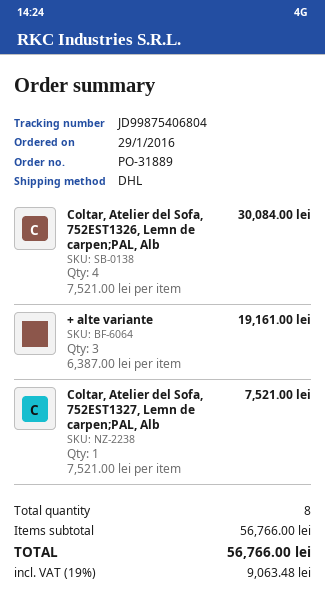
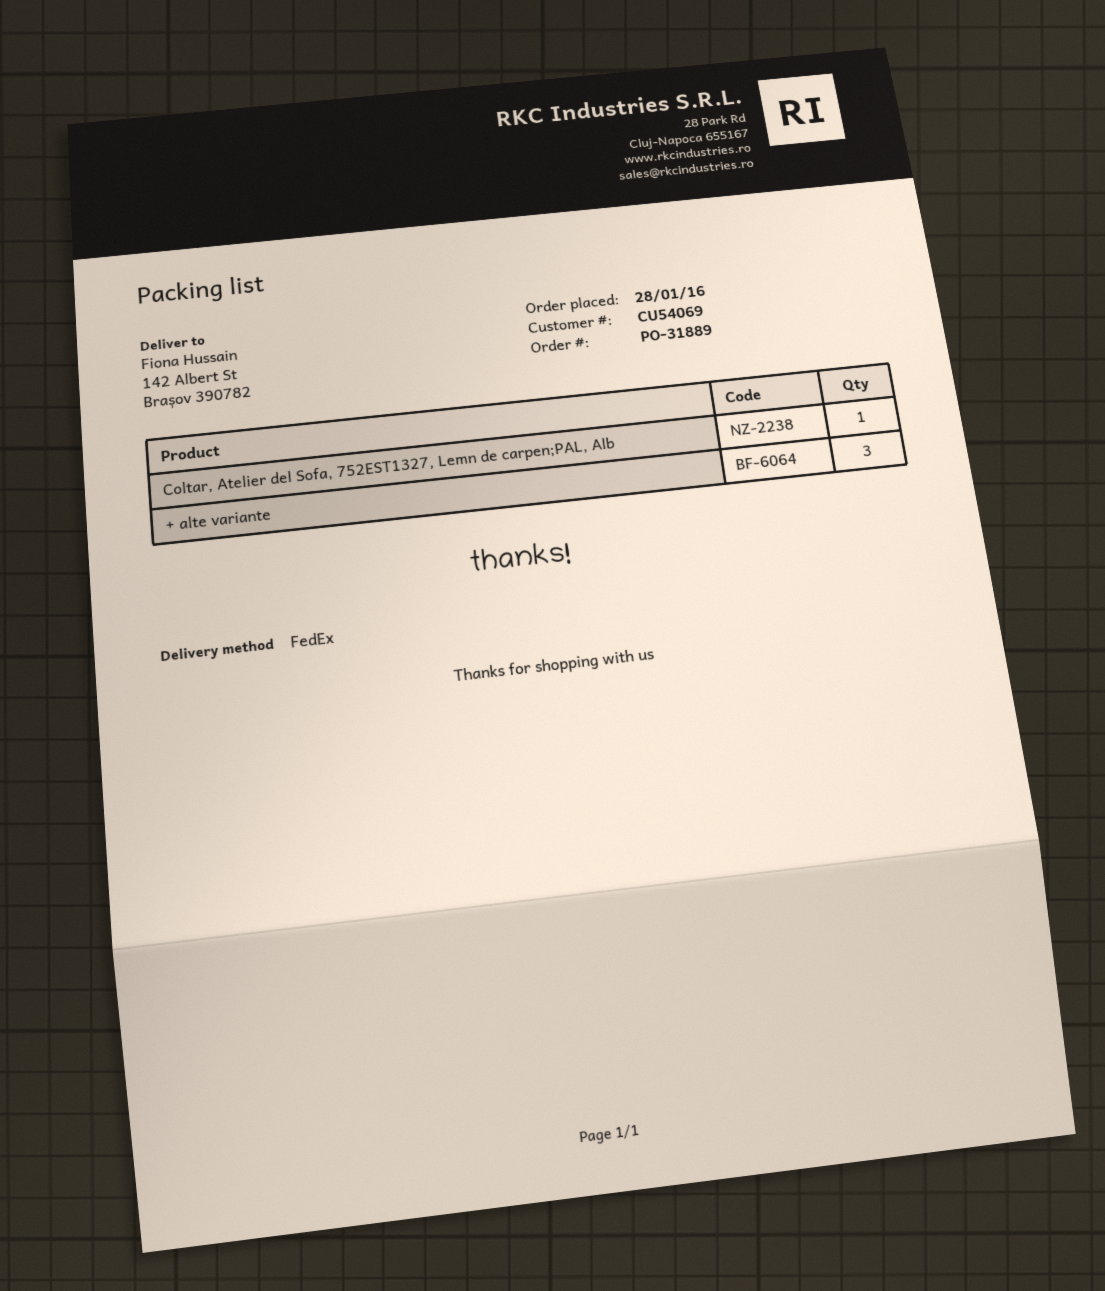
order date: 2016-01-29 -> 2016-01-28
shipping method: DHL -> FedEx
Coltar, Atelier del Sofa, 752EST1326, Lemn de carpen;PAL, Alb: 4 -> none

